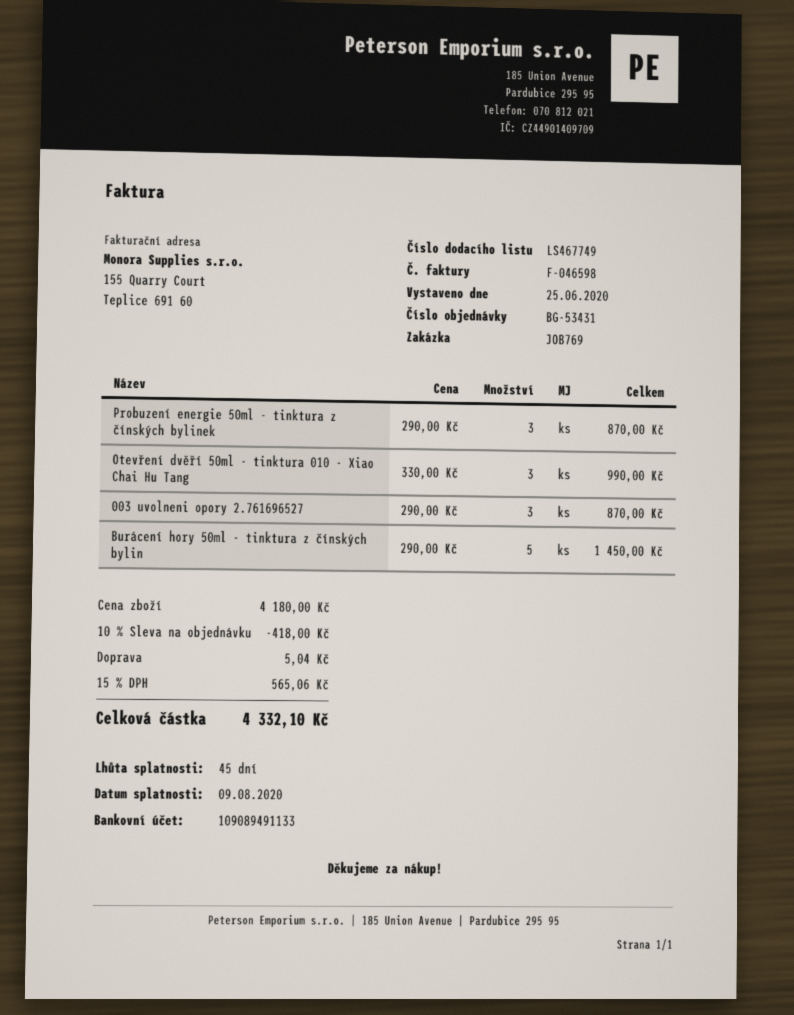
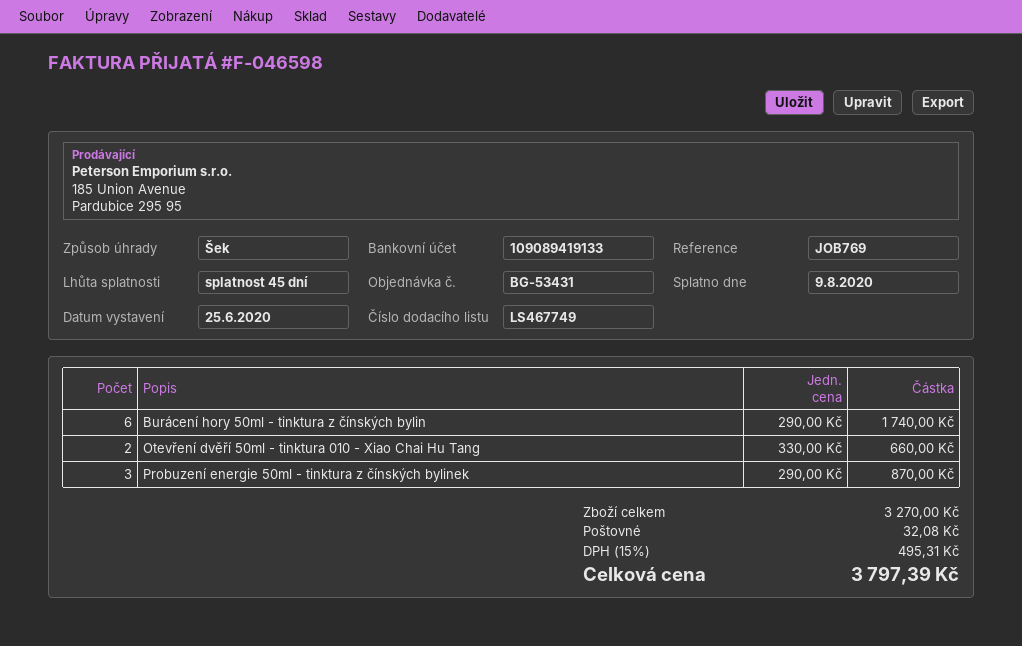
bank account: 109089491133 -> 109089419133
Otevření dvěří 50ml - tinktura 010 - Xiao Chai Hu Tang: 3 x 330.00 = 990.00 -> 2 x 330.00 = 660.00
003 uvolneni opory 2.761696527: 3 x 290.00 = 870.00 -> none
Burácení hory 50ml - tinktura z čínských bylin: 5 x 290.00 = 1450.00 -> 6 x 290.00 = 1740.00
subtotal: 4180.00 -> 3270.00
discount: 10% = 418.00 -> none
shipping: 5.04 -> 32.08
tax: 15% = 565.06 -> 15% = 495.31
total: 4332.10 -> 3797.39

